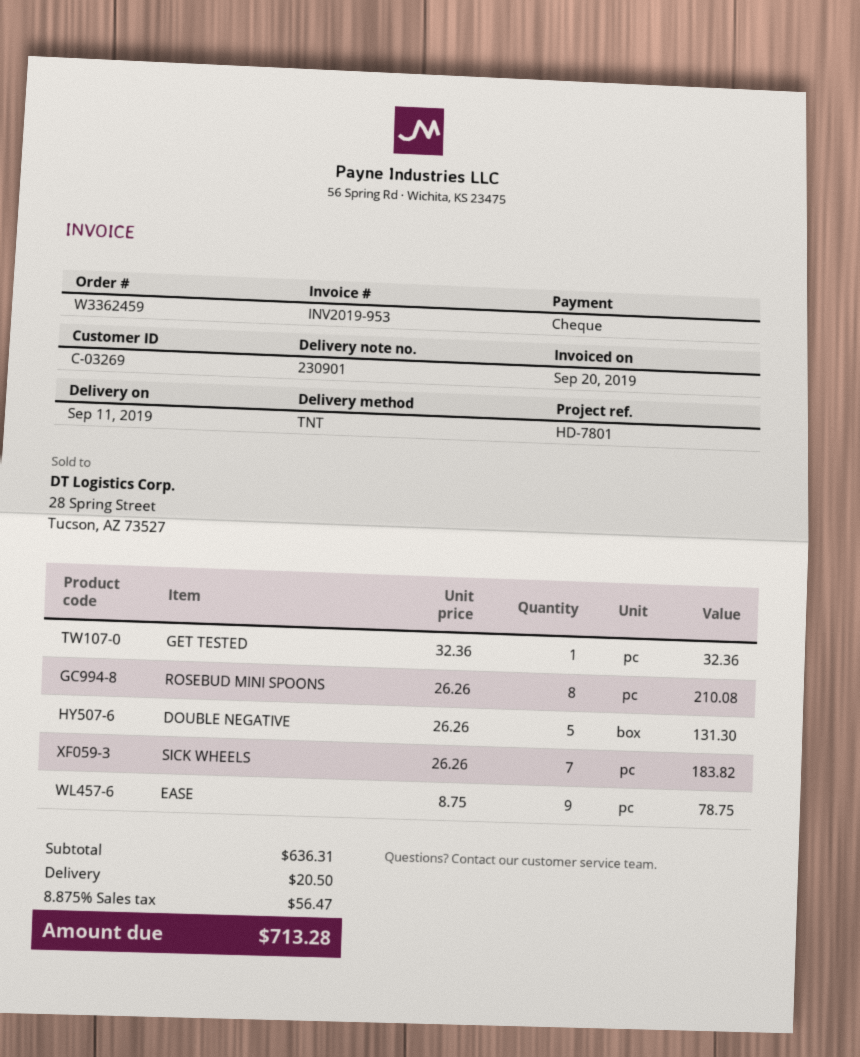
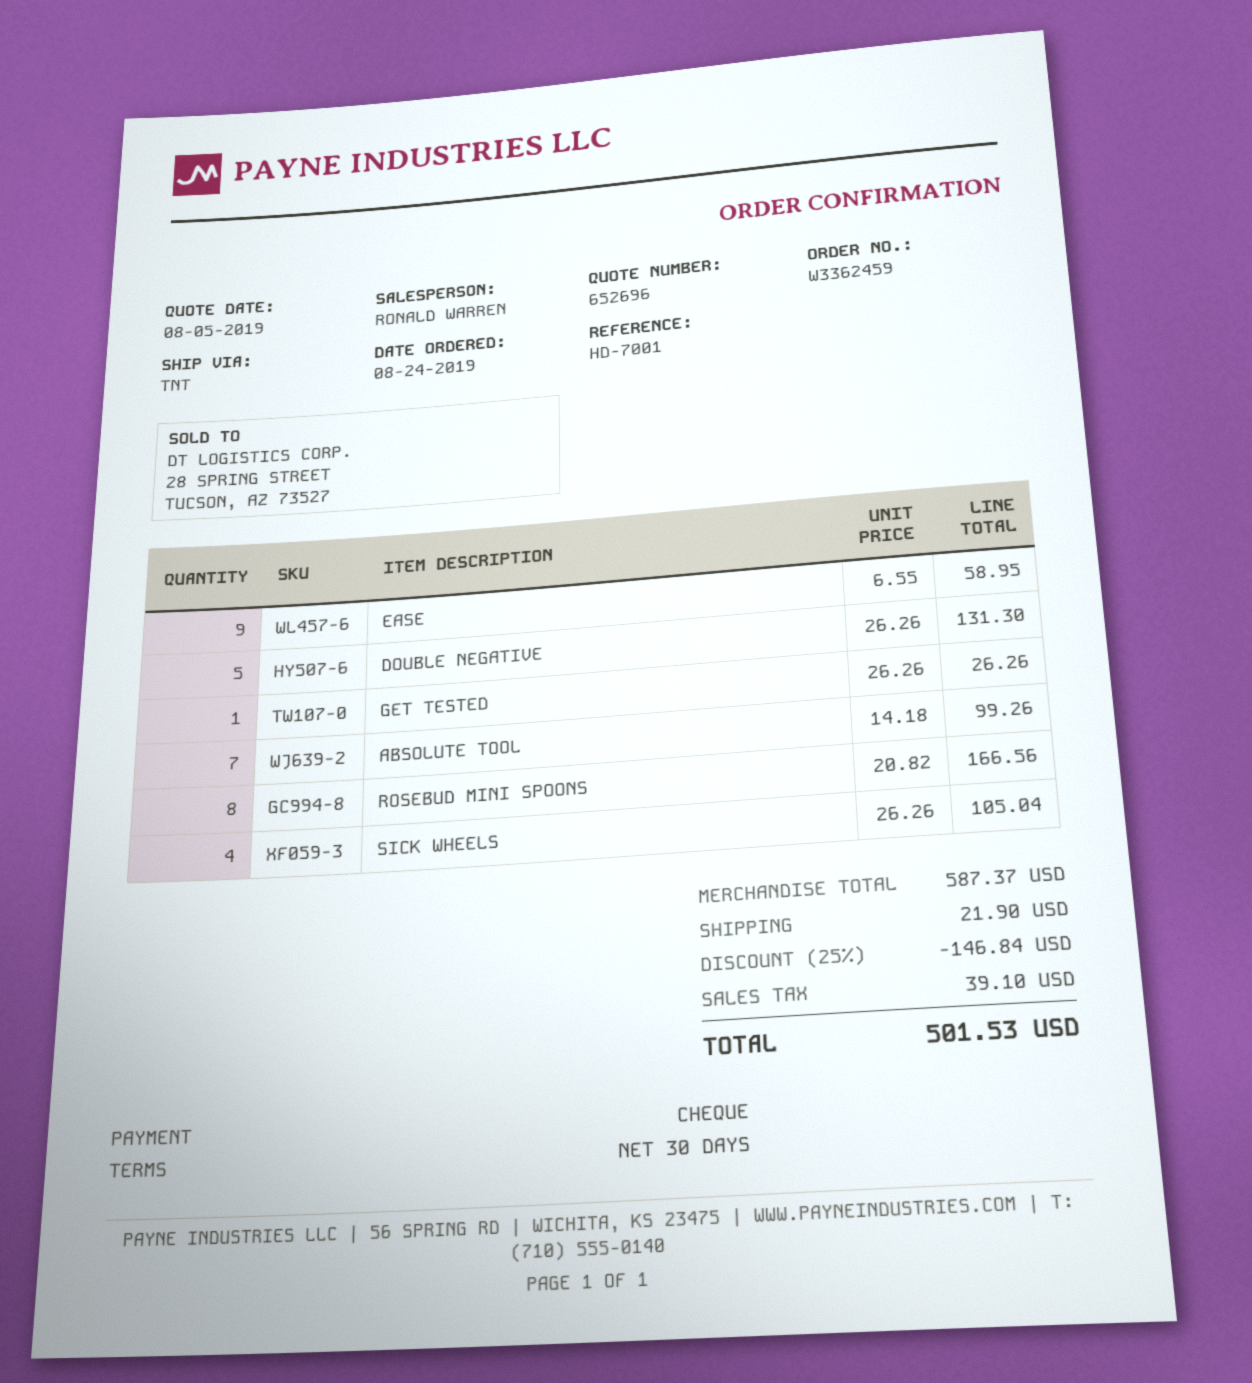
reference: HD-7801 -> HD-7001
GET TESTED: 1 x 32.36 = 32.36 -> 1 x 26.26 = 26.26
ROSEBUD MINI SPOONS: 8 x 26.26 = 210.08 -> 8 x 20.82 = 166.56
SICK WHEELS: 7 x 26.26 = 183.82 -> 4 x 26.26 = 105.04
EASE: 9 x 8.75 = 78.75 -> 9 x 6.55 = 58.95
ABSOLUTE TOOL: none -> 7 x 14.18 = 99.26
subtotal: 636.31 -> 587.37
discount: none -> 25% = 146.84
shipping: 20.50 -> 21.90
tax: 56.47 -> 39.10
total: 713.28 -> 501.53

